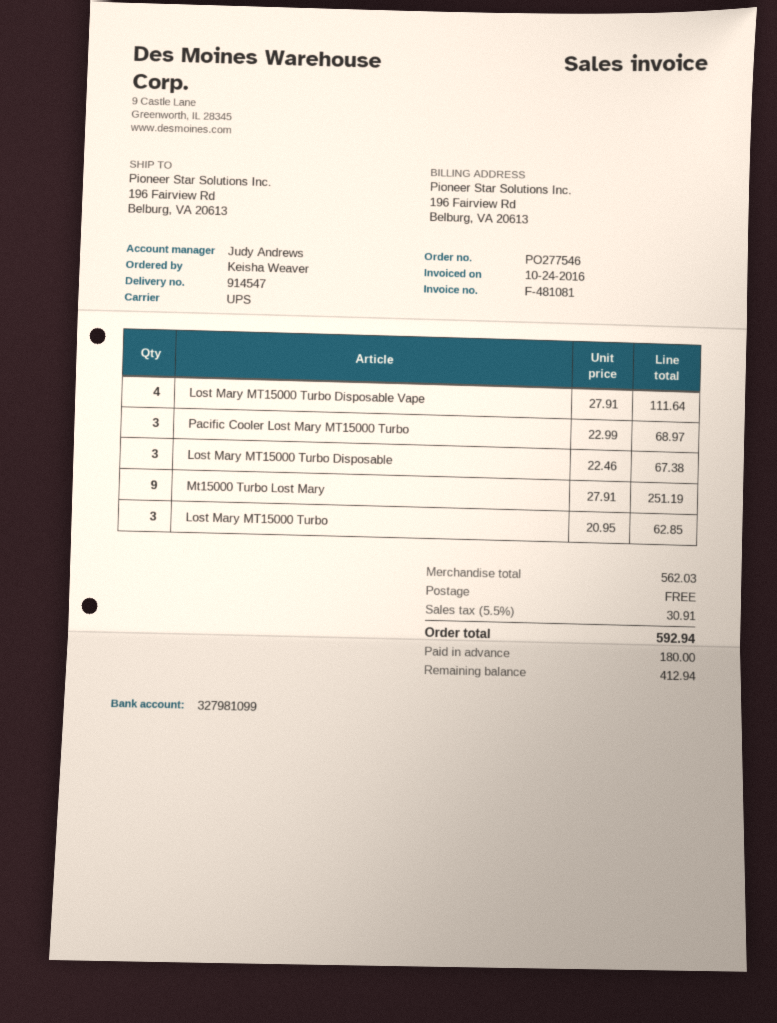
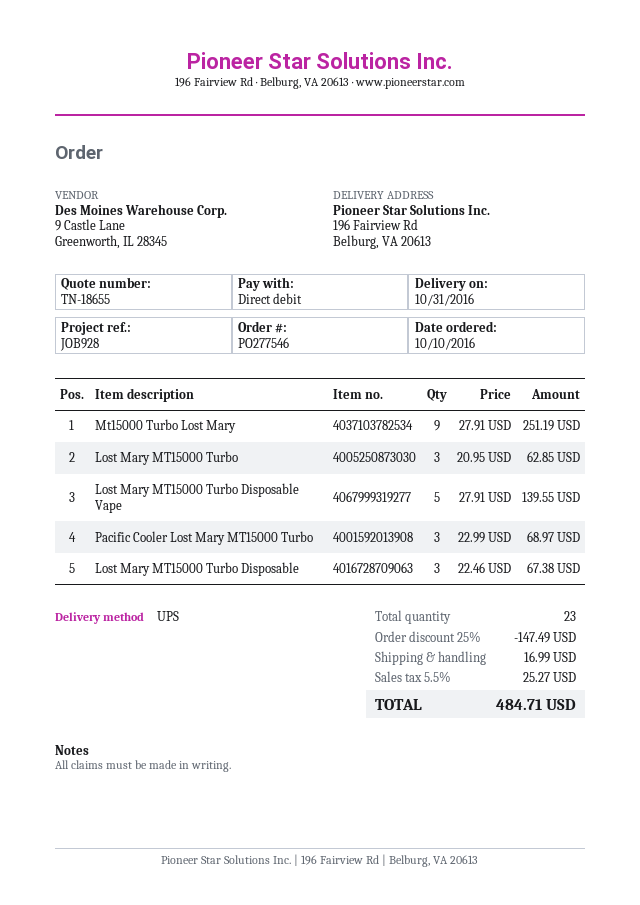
Lost Mary MT15000 Turbo Disposable Vape: 4 x 27.91 = 111.64 -> 5 x 27.91 = 139.55
discount: none -> 25% = 147.49
shipping: 0.00 -> 16.99
tax: 5.5% = 30.91 -> 5.5% = 25.27
total: 592.94 -> 484.71

